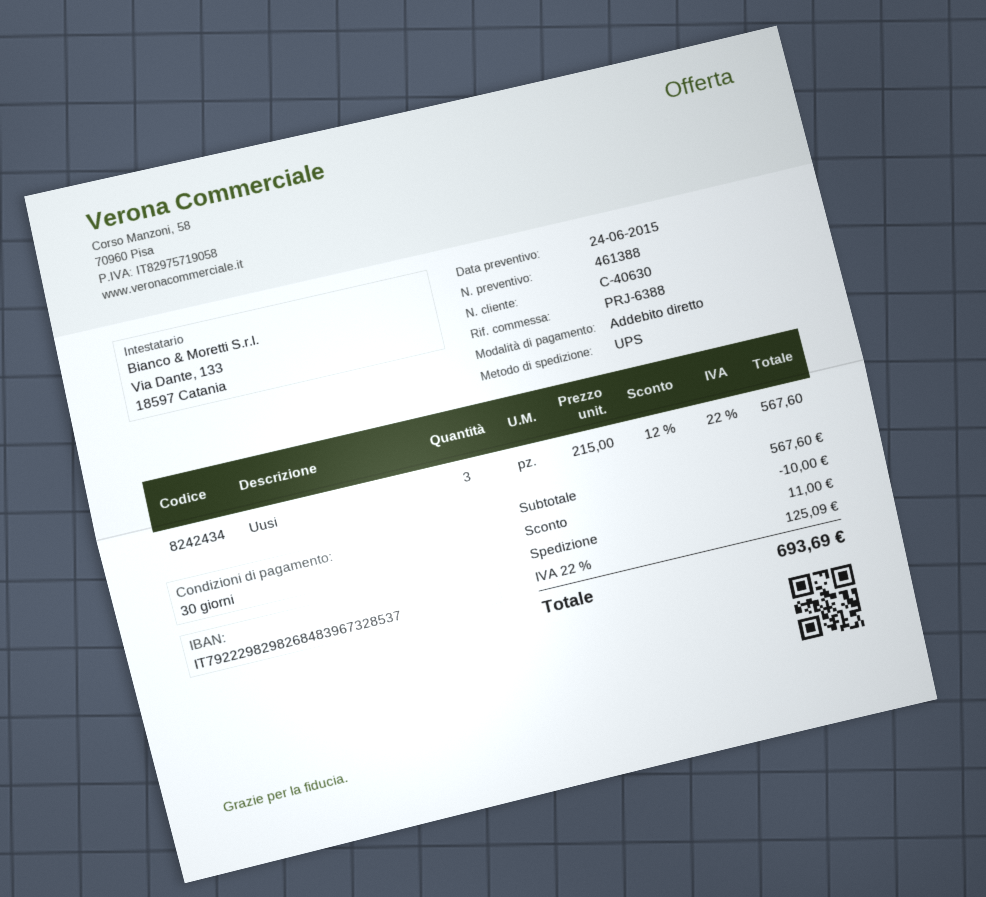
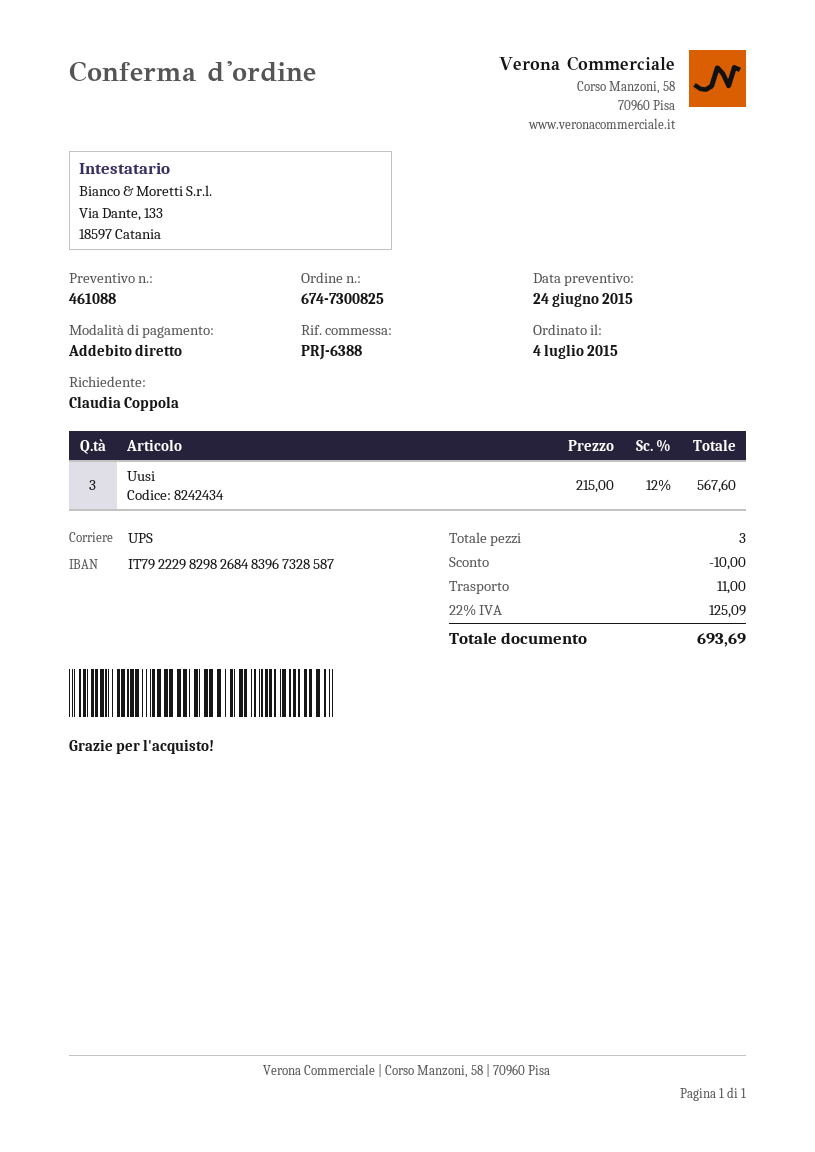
quote number: 461388 -> 461088
bank account: IT7922298298268483967328537 -> IT7922298298268483967328587

